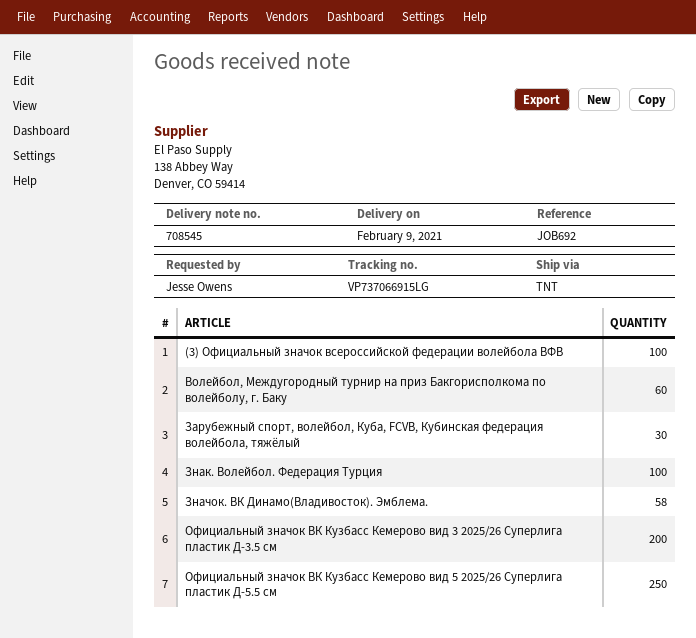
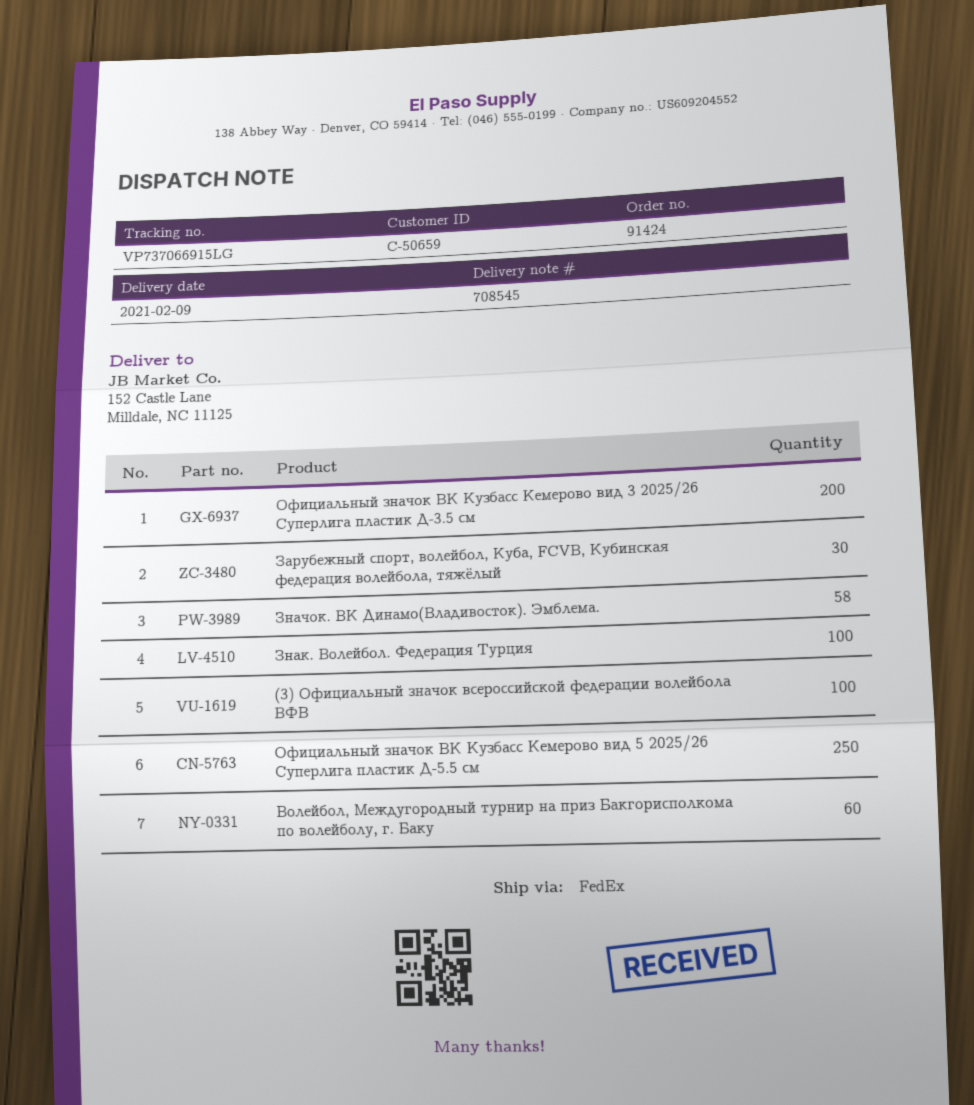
shipping method: TNT -> FedEx

